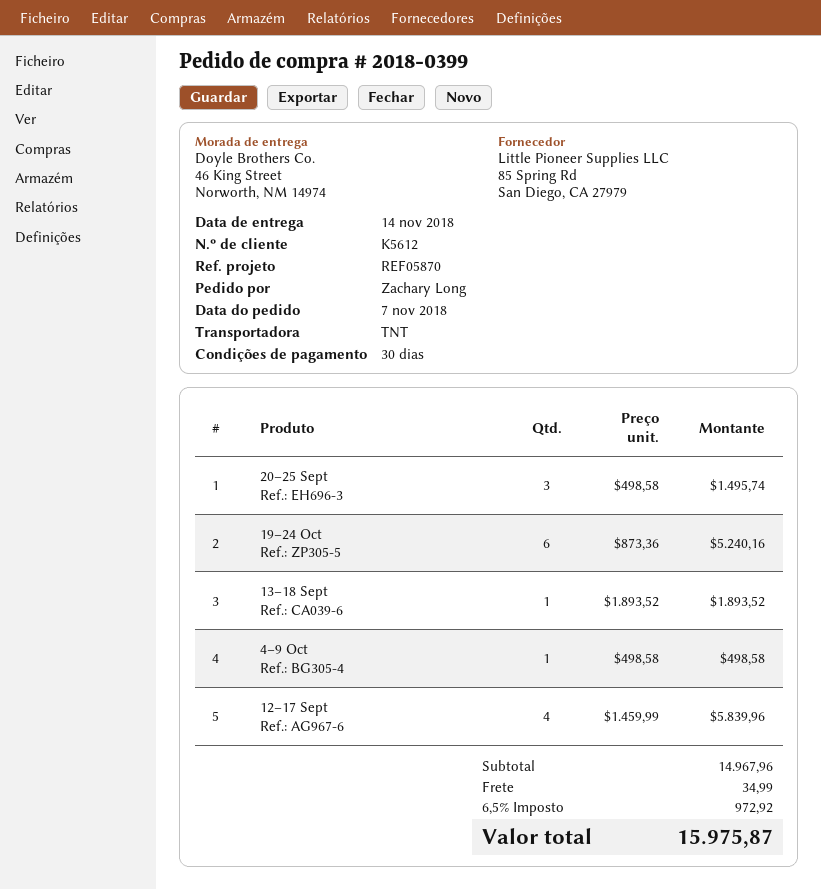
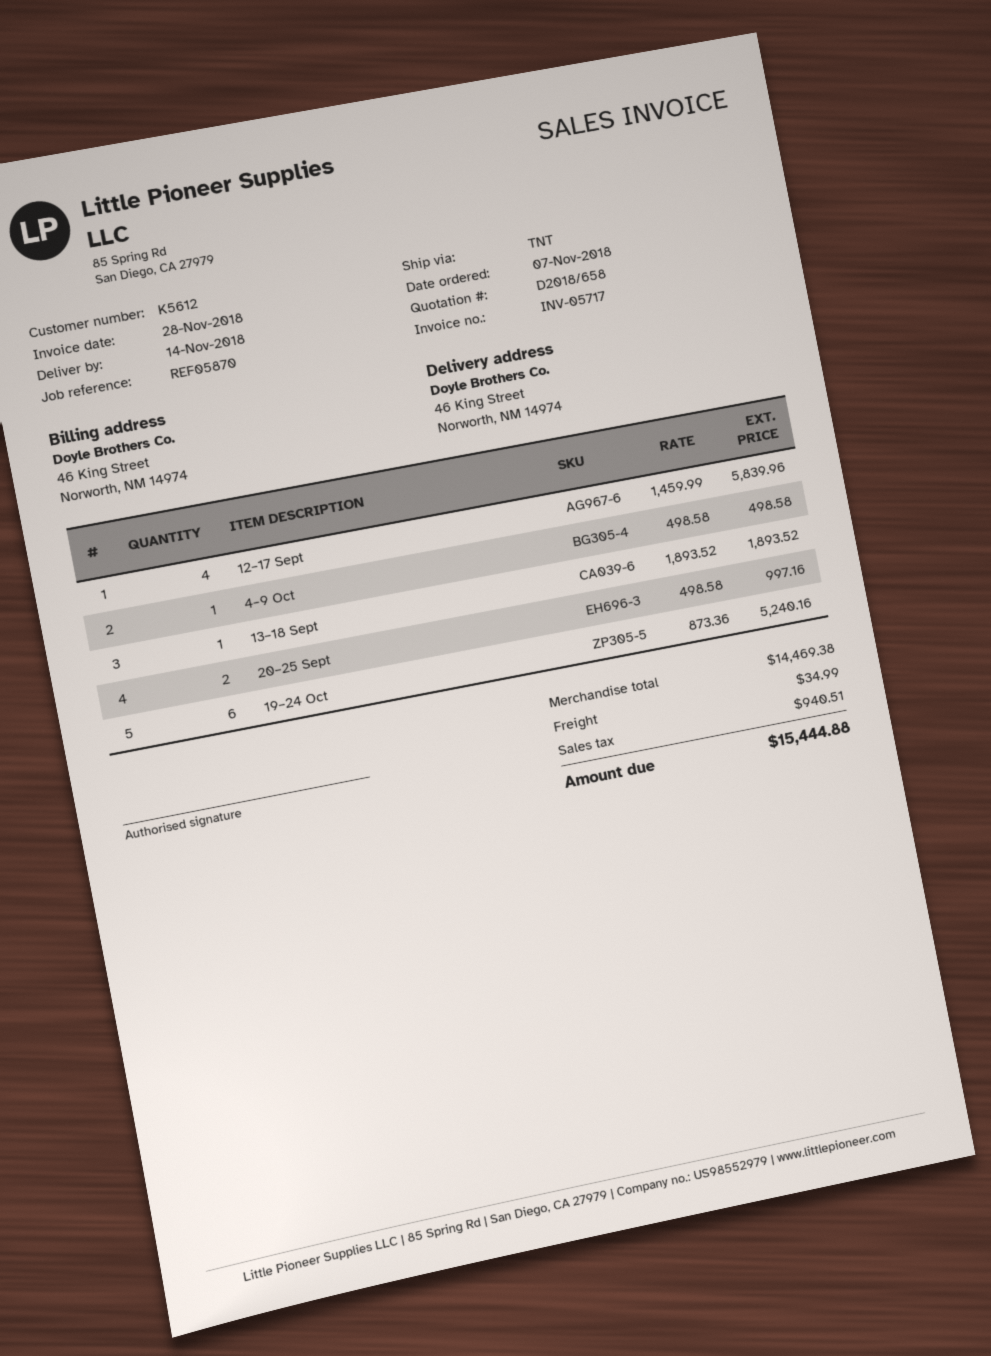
20–25 Sept: 3 x 498.58 = 1495.74 -> 2 x 498.58 = 997.16
subtotal: 14967.96 -> 14469.38
tax: 972.92 -> 940.51
total: 15975.87 -> 15444.88

